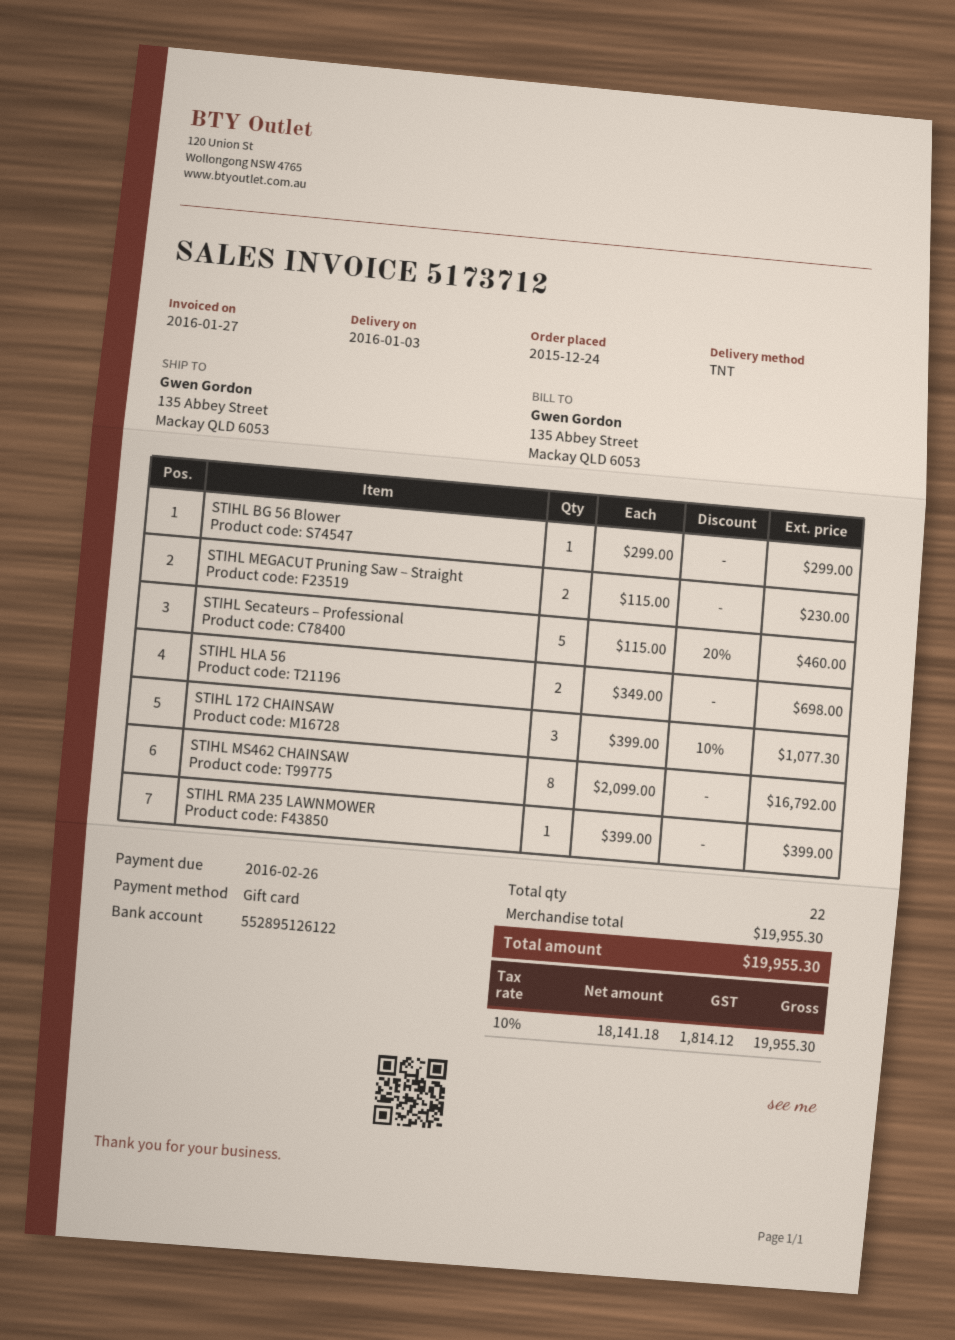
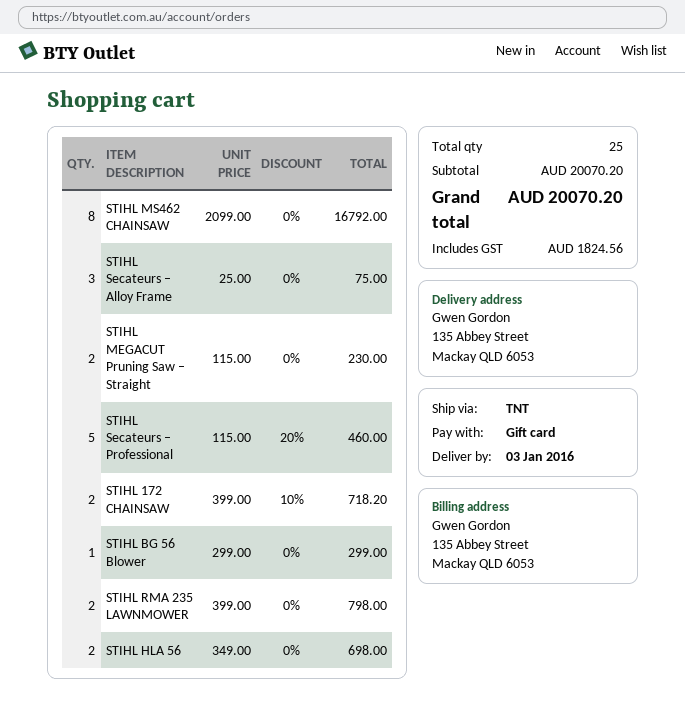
STIHL 172 CHAINSAW: 3 x 399.00 - 10% = 1077.30 -> 2 x 399.00 - 10% = 718.20
STIHL RMA 235 LAWNMOWER: 1 x 399.00 = 399.00 -> 2 x 399.00 = 798.00
STIHL Secateurs – Alloy Frame: none -> 3 x 25.00 = 75.00
total quantity: 22 -> 25
subtotal: 19955.30 -> 20070.20
tax: 1814.12 -> 1824.56
total: 19955.30 -> 20070.20

